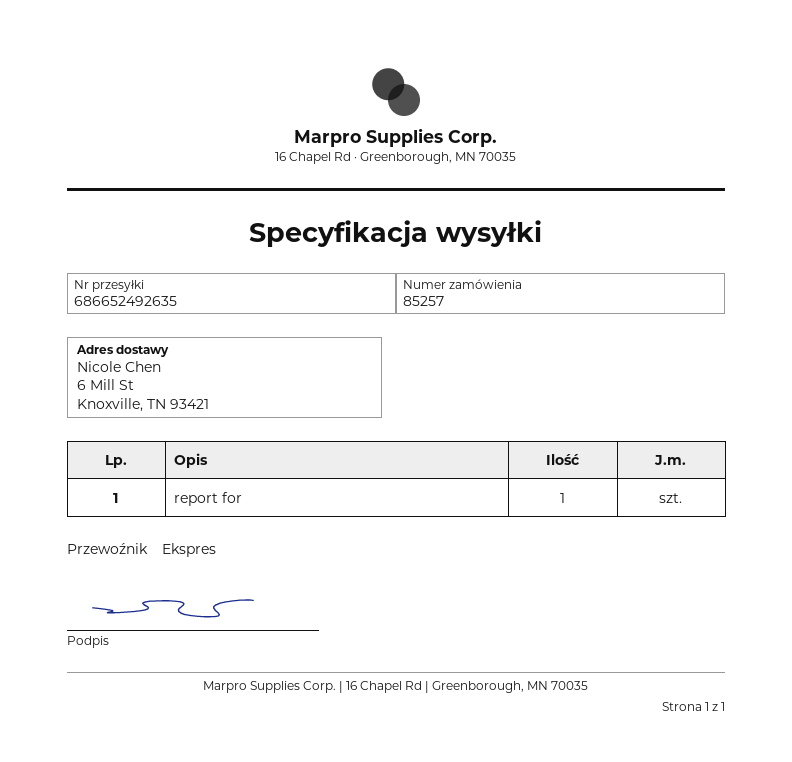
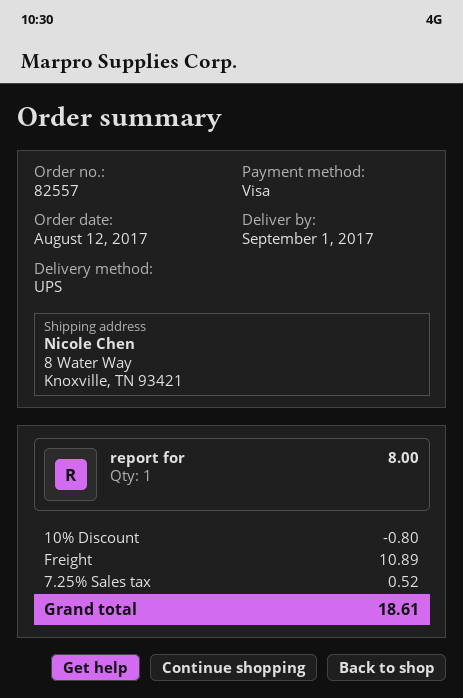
order number: 85257 -> 82557
shipping method: express -> UPS
ship to: 6 Mill St, Knoxville, TN 93421 -> 8 Water Way, Knoxville, TN 93421

